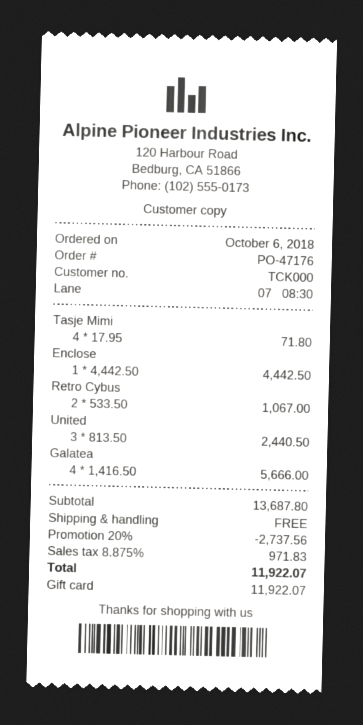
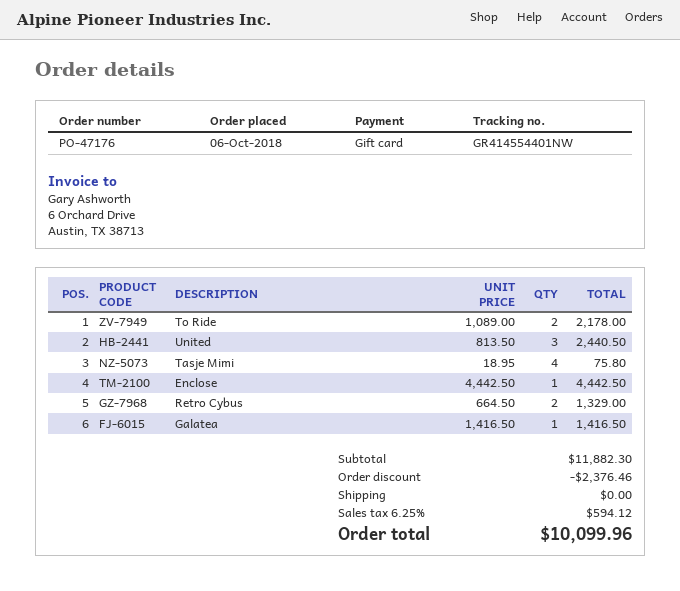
Tasje Mimi: 4 x 17.95 = 71.80 -> 4 x 18.95 = 75.80
Retro Cybus: 2 x 533.50 = 1067.00 -> 2 x 664.50 = 1329.00
Galatea: 4 x 1416.50 = 5666.00 -> 1 x 1416.50 = 1416.50
To Ride: none -> 2 x 1089.00 = 2178.00
subtotal: 13687.80 -> 11882.30
discount: 2737.56 -> 2376.46
tax: 8.875% = 971.83 -> 6.25% = 594.12
total: 11922.07 -> 10099.96

